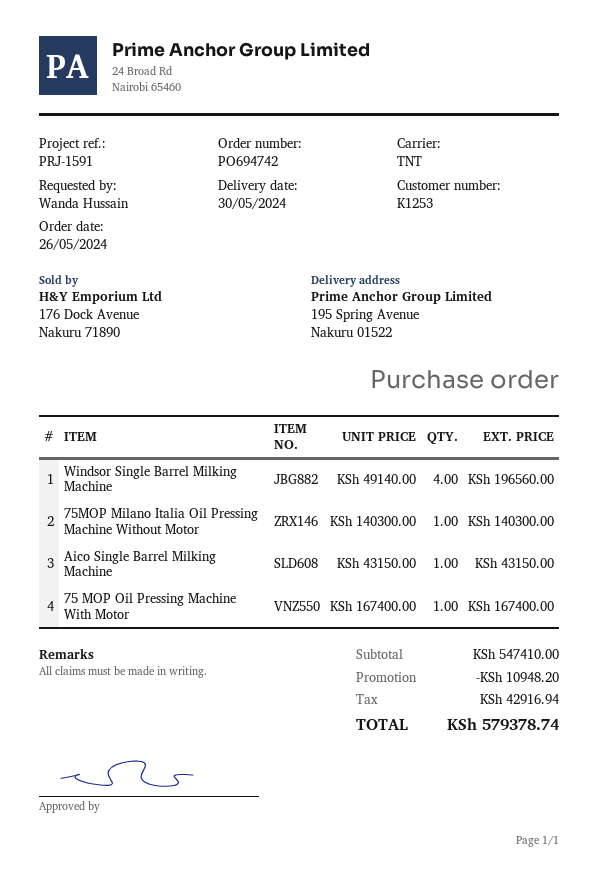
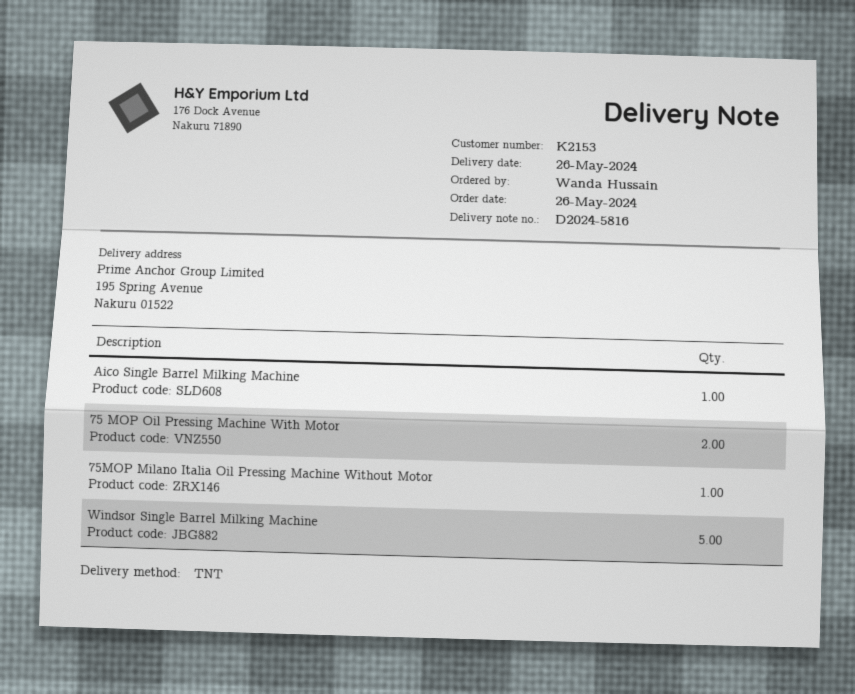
delivery date: 2024-05-30 -> 2024-05-26
customer number: K1253 -> K2153
Windsor Single Barrel Milking Machine: 4 -> 5
75 MOP Oil Pressing Machine With Motor: 1 -> 2

